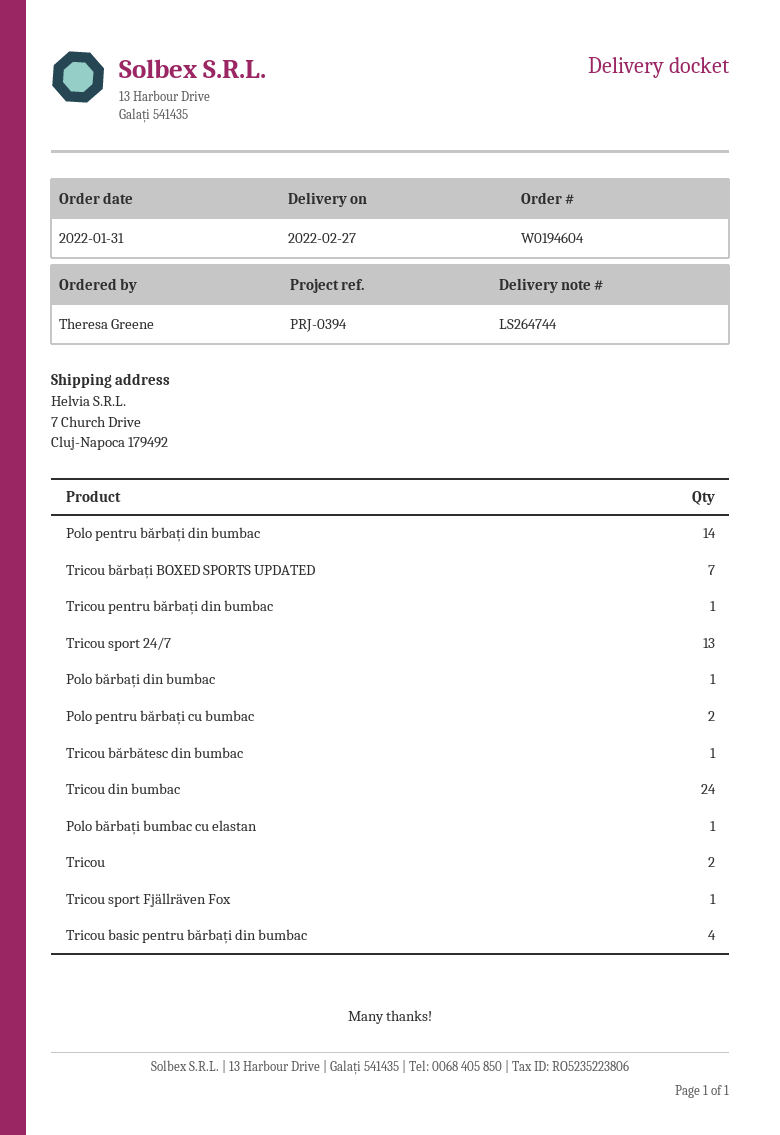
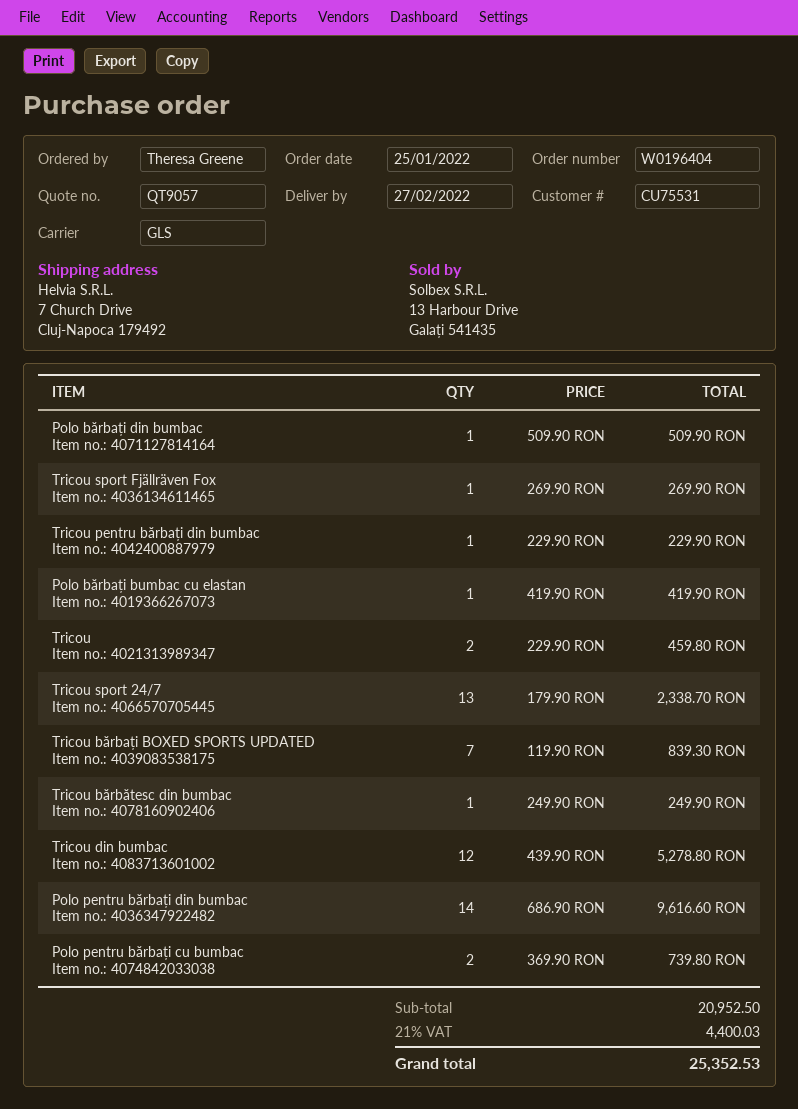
order number: W0194604 -> W0196404
order date: 2022-01-31 -> 2022-01-25
Tricou din bumbac: 24 -> 12
Tricou basic pentru bărbați din bumbac: 4 -> none

